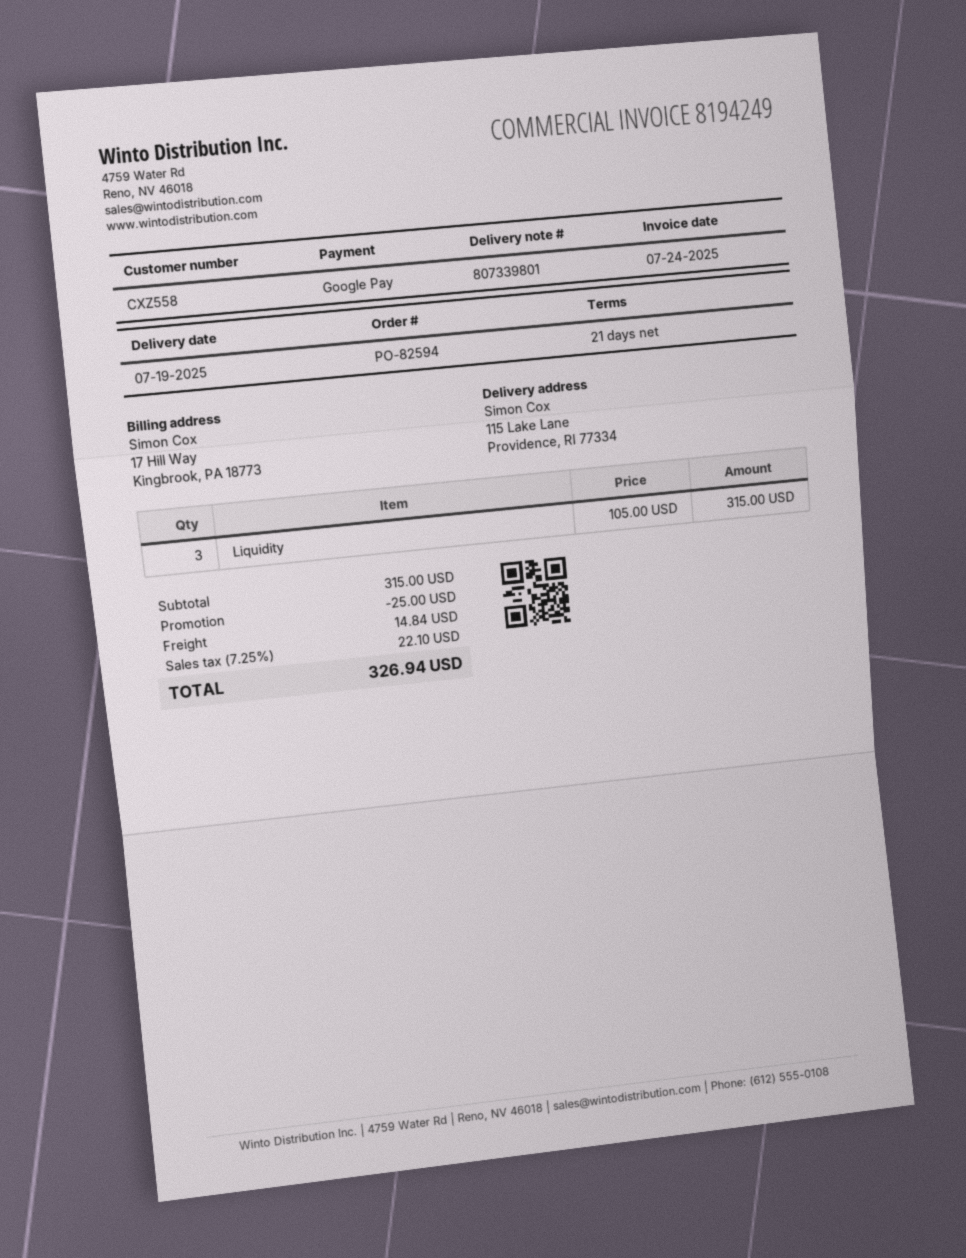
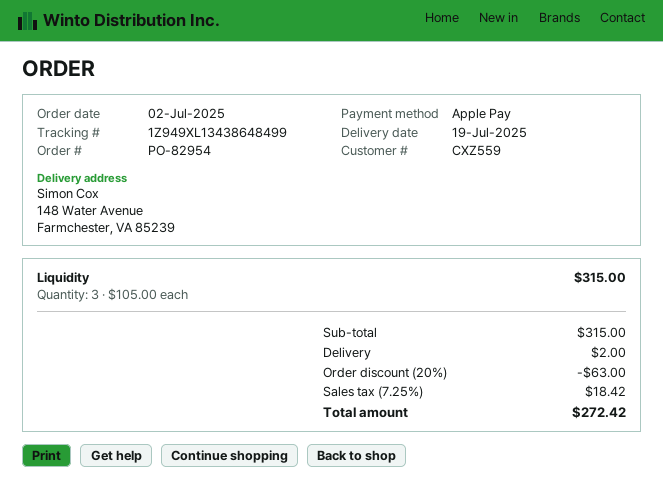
order number: PO-82594 -> PO-82954
customer number: CXZ558 -> CXZ559
payment method: Google Pay -> Apple Pay
ship to: 115 Lake Lane, Providence, RI 77334 -> 148 Water Avenue, Farmchester, VA 85239
discount: 25.00 -> 63.00
shipping: 14.84 -> 2.00
tax: 7.25% = 22.10 -> 7.25% = 18.42
total: 326.94 -> 272.42

